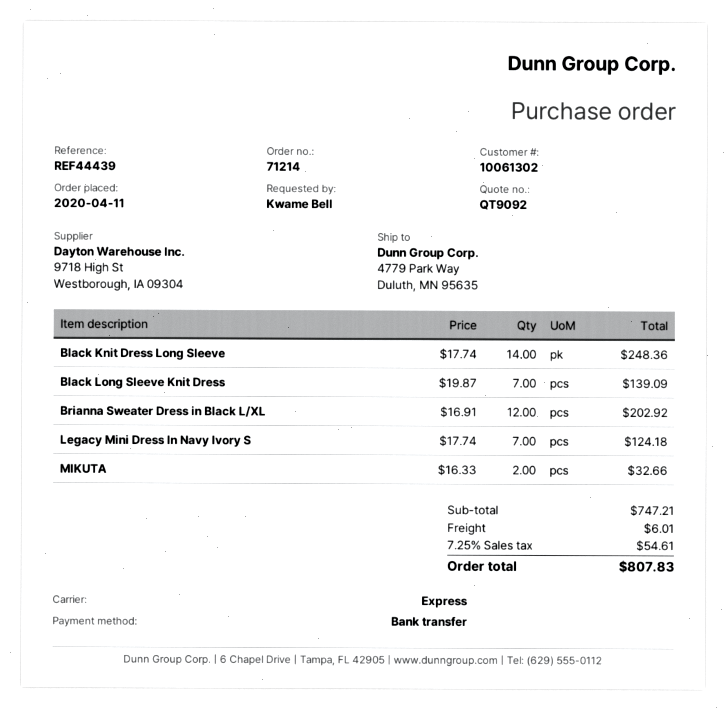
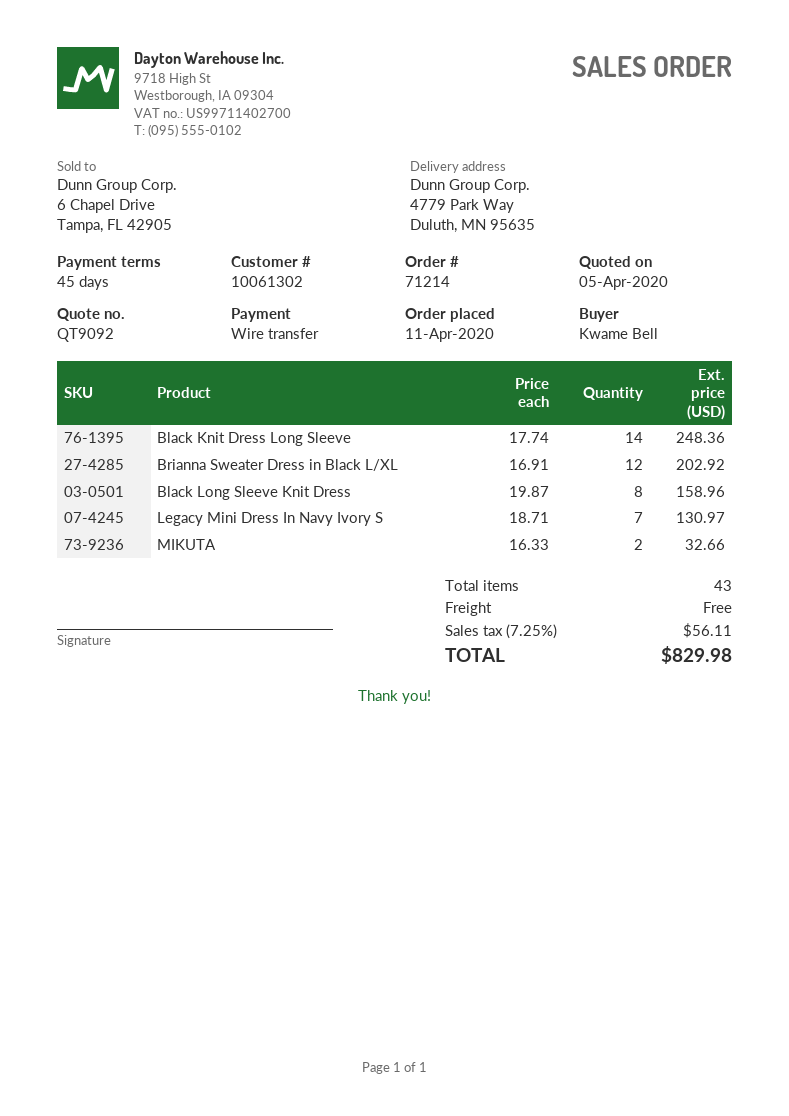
Black Long Sleeve Knit Dress: 7 x 19.87 = 139.09 -> 8 x 19.87 = 158.96
Legacy Mini Dress In Navy Ivory S: 7 x 17.74 = 124.18 -> 7 x 18.71 = 130.97
shipping: 6.01 -> 0.00
tax: 7.25% = 54.61 -> 7.25% = 56.11
total: 807.83 -> 829.98

